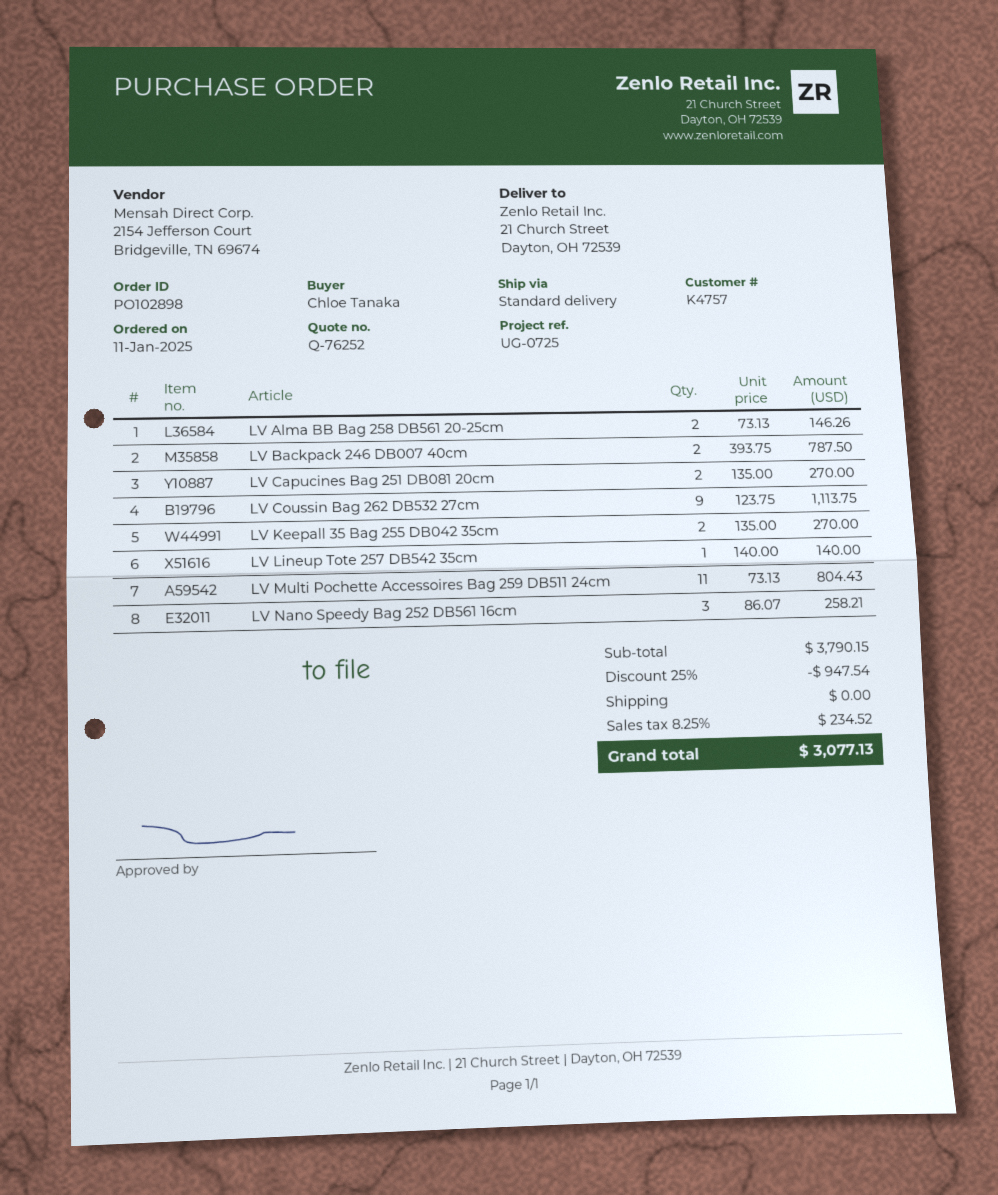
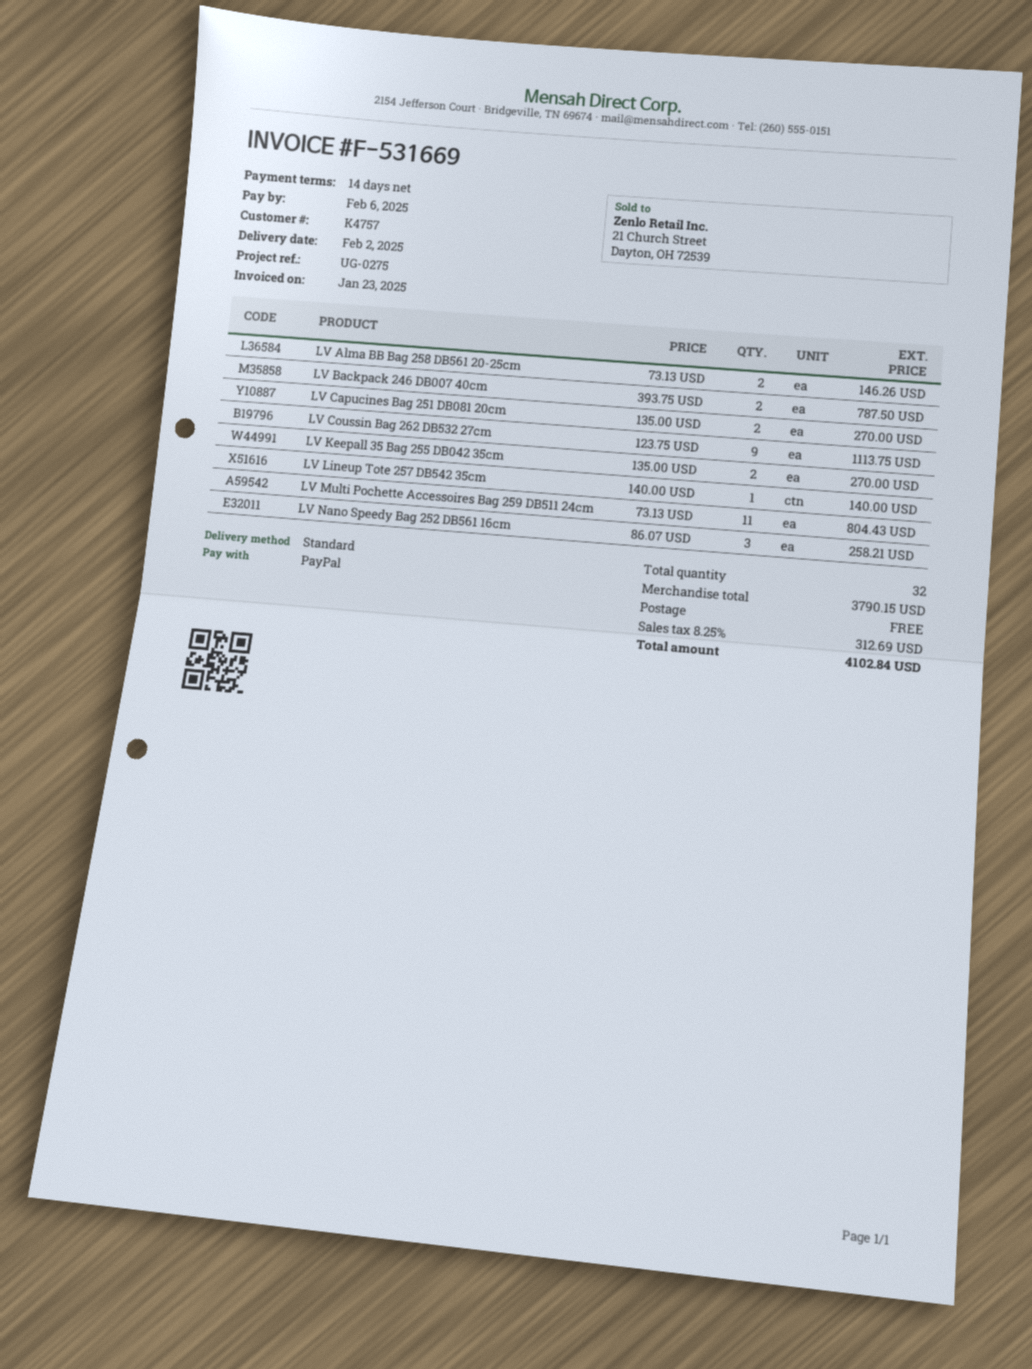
reference: UG-0725 -> UG-0275
discount: 25% = 947.54 -> none
tax: 8.25% = 234.52 -> 8.25% = 312.69
total: 3077.13 -> 4102.84

